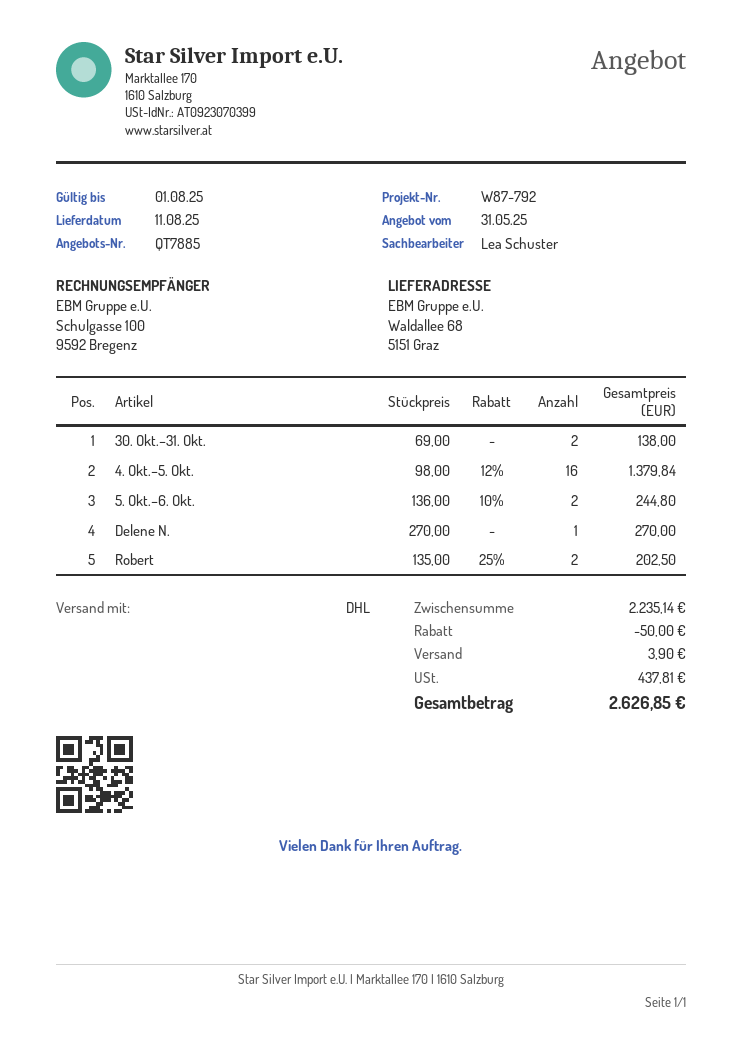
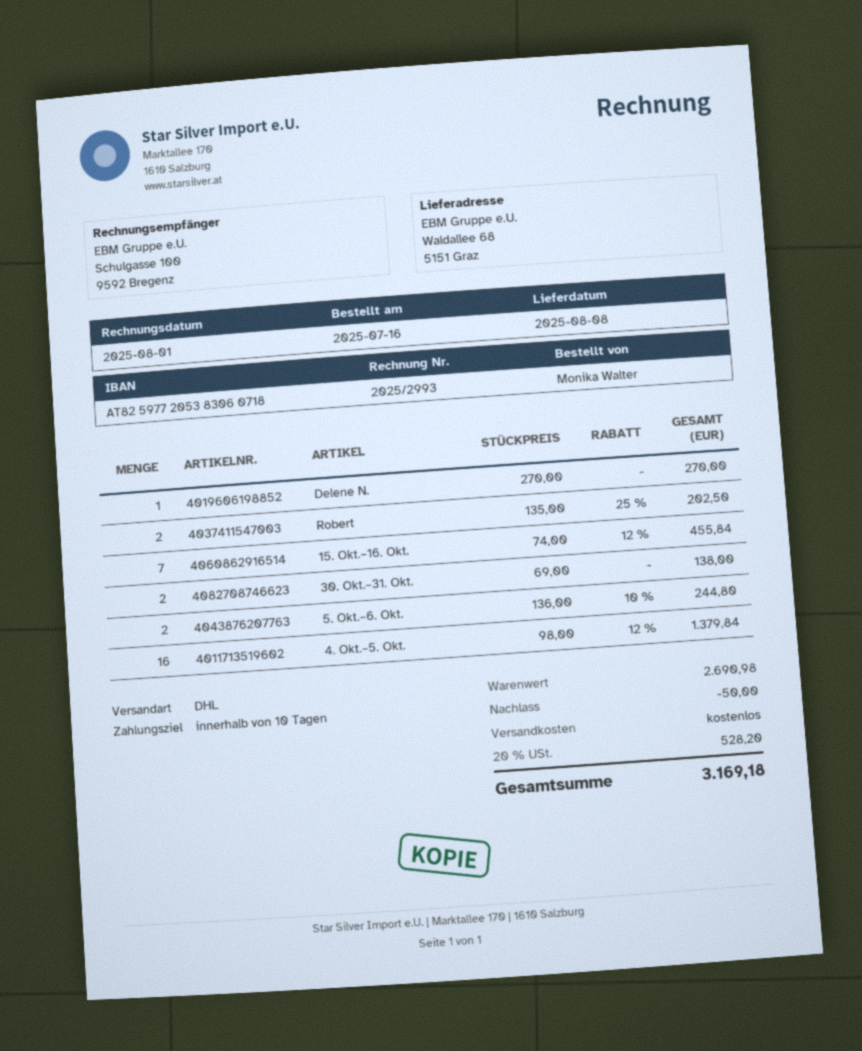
delivery date: 2025-08-11 -> 2025-08-08
15. Okt.–16. Okt.: none -> 7 x 74.00 - 12% = 455.84
subtotal: 2235.14 -> 2690.98
shipping: 3.90 -> 0.00
tax: 437.81 -> 528.20
total: 2626.85 -> 3169.18

